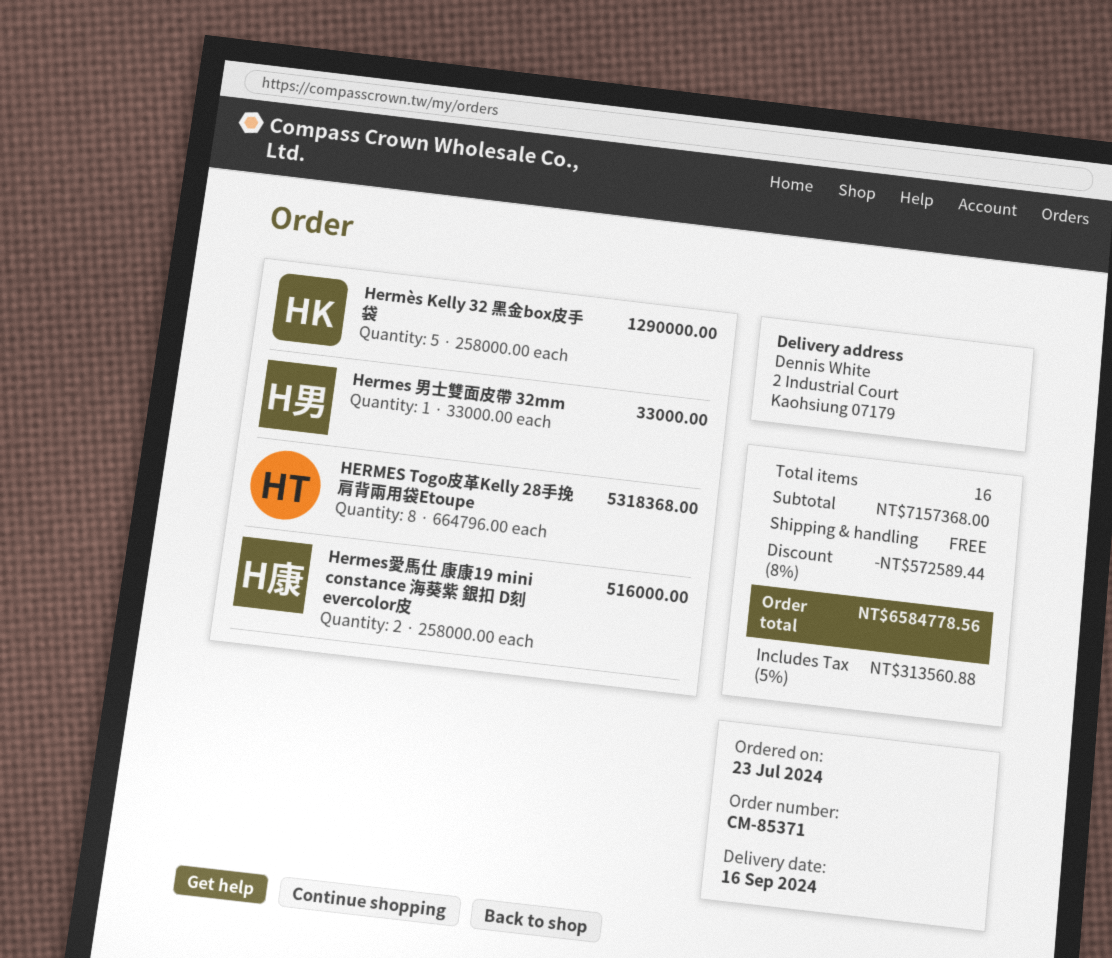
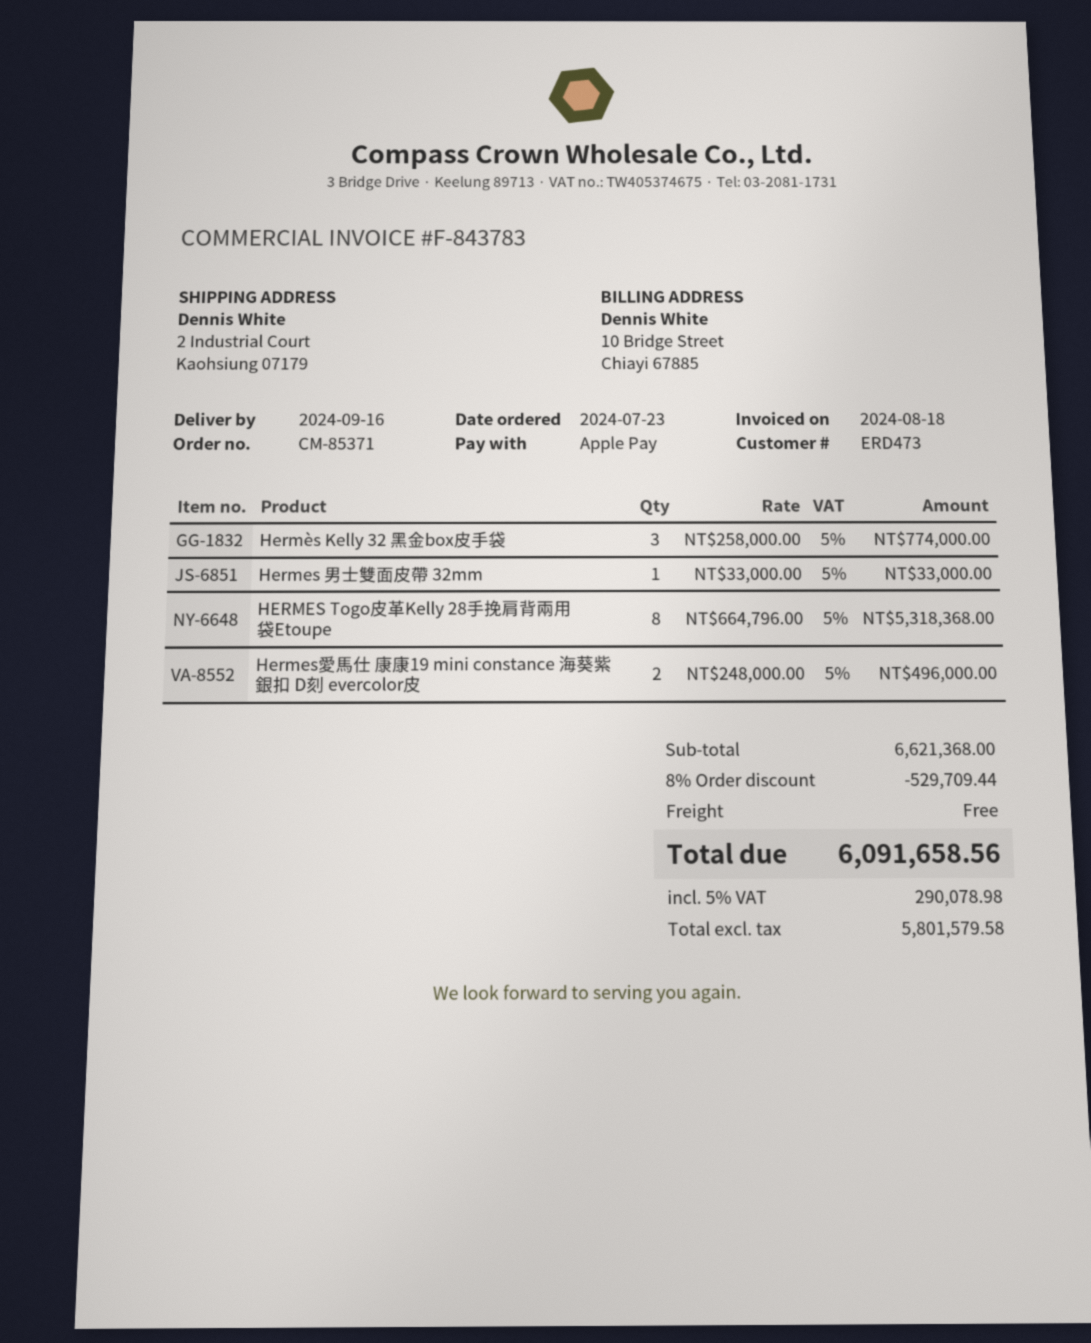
Hermès Kelly 32 黑金box皮手袋: 5 x 258000.00 = 1290000.00 -> 3 x 258000.00 = 774000.00
Hermes愛馬仕 康康19 mini constance 海葵紫 銀扣 D刻 evercolor皮: 2 x 258000.00 = 516000.00 -> 2 x 248000.00 = 496000.00
subtotal: 7157368.00 -> 6621368.00
discount: 8% = 572589.44 -> 8% = 529709.44
tax: 5% = 313560.88 -> 5% = 290078.98
total: 6584778.56 -> 6091658.56

